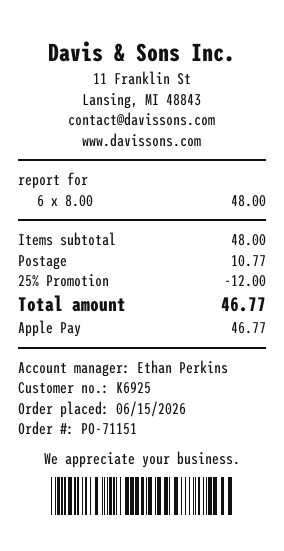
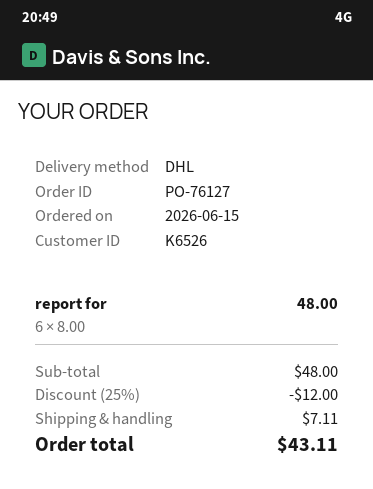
order number: PO-71151 -> PO-76127
customer number: K6925 -> K6526
shipping: 10.77 -> 7.11
total: 46.77 -> 43.11

